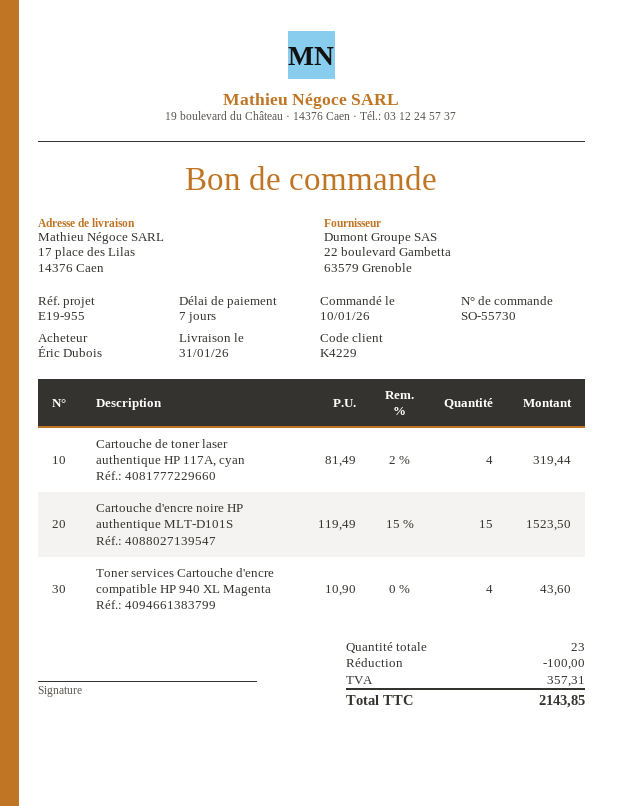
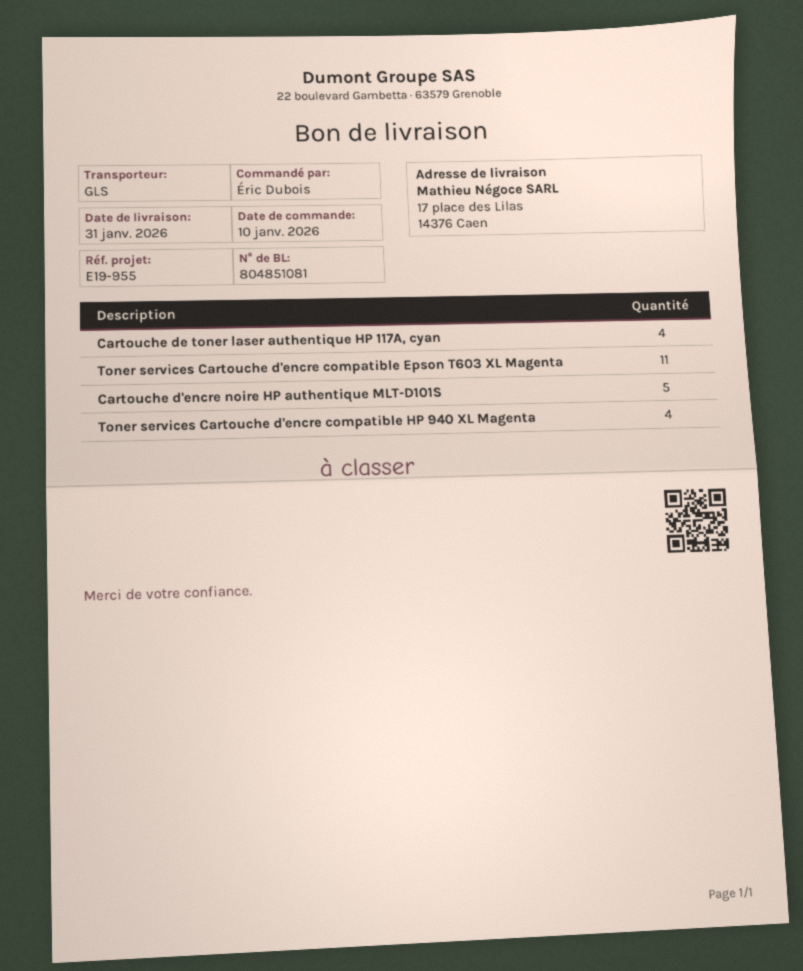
Cartouche d'encre noire HP authentique MLT-D101S: 15 -> 5
Toner services Cartouche d'encre compatible Epson T603 XL Magenta: none -> 11

